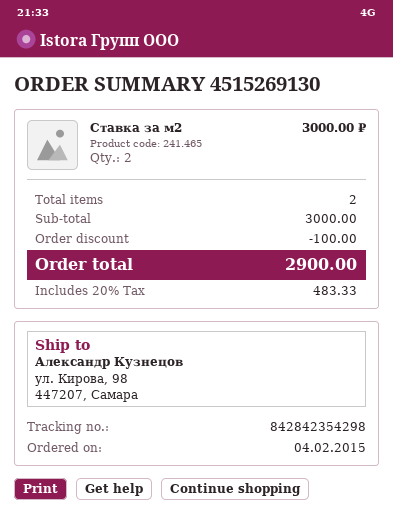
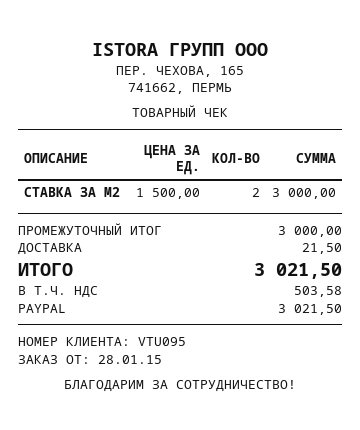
order date: 2015-02-04 -> 2015-01-28
discount: 100.00 -> none
shipping: none -> 21.50
tax: 483.33 -> 503.58
total: 2900.00 -> 3021.50

